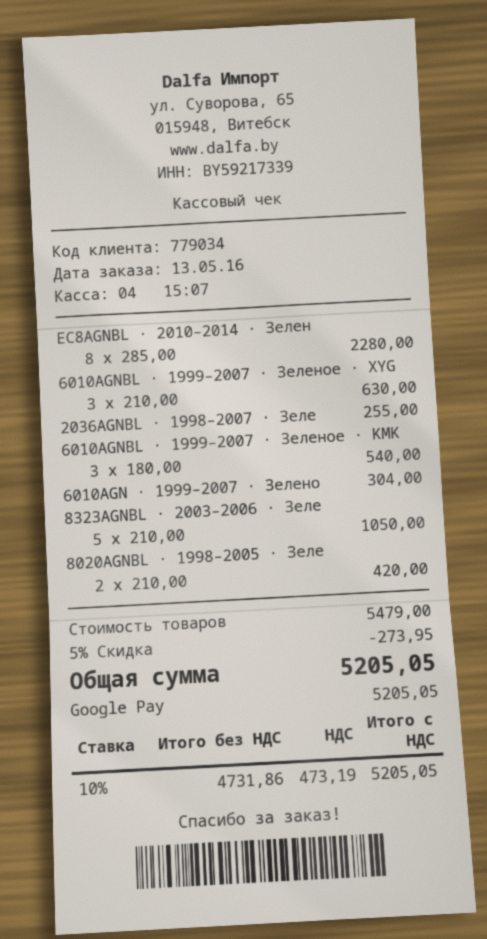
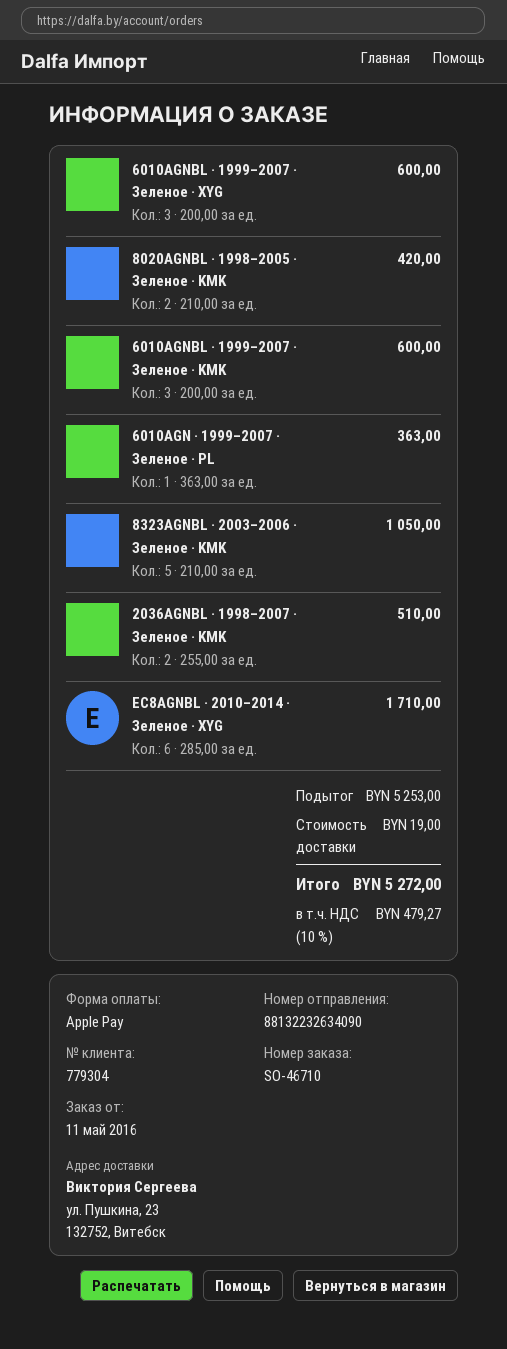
order date: 2016-05-13 -> 2016-05-11
customer number: 779034 -> 779304
payment method: Google Pay -> Apple Pay
EC8AGNBL · 2010–2014 · Зелен: 8 x 285.00 = 2280.00 -> 6 x 285.00 = 1710.00
6010AGNBL · 1999–2007 · Зеленое · XYG: 3 x 210.00 = 630.00 -> 3 x 200.00 = 600.00
2036AGNBL · 1998–2007 · Зеле: 1 x 255.00 = 255.00 -> 2 x 255.00 = 510.00
6010AGNBL · 1999–2007 · Зеленое · KMK: 3 x 180.00 = 540.00 -> 3 x 200.00 = 600.00
6010AGN · 1999–2007 · Зелено: 1 x 304.00 = 304.00 -> 1 x 363.00 = 363.00
subtotal: 5479.00 -> 5253.00
discount: 5% = 273.95 -> none
shipping: none -> 19.00
tax: 10% = 473.19 -> 10% = 479.27
total: 5205.05 -> 5272.00

